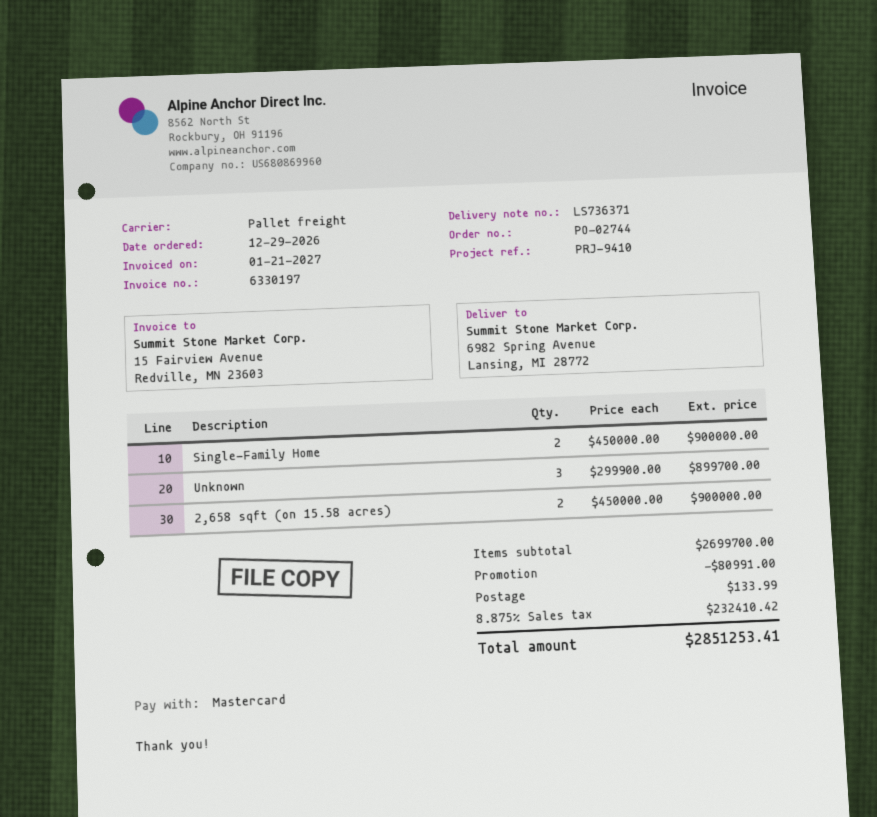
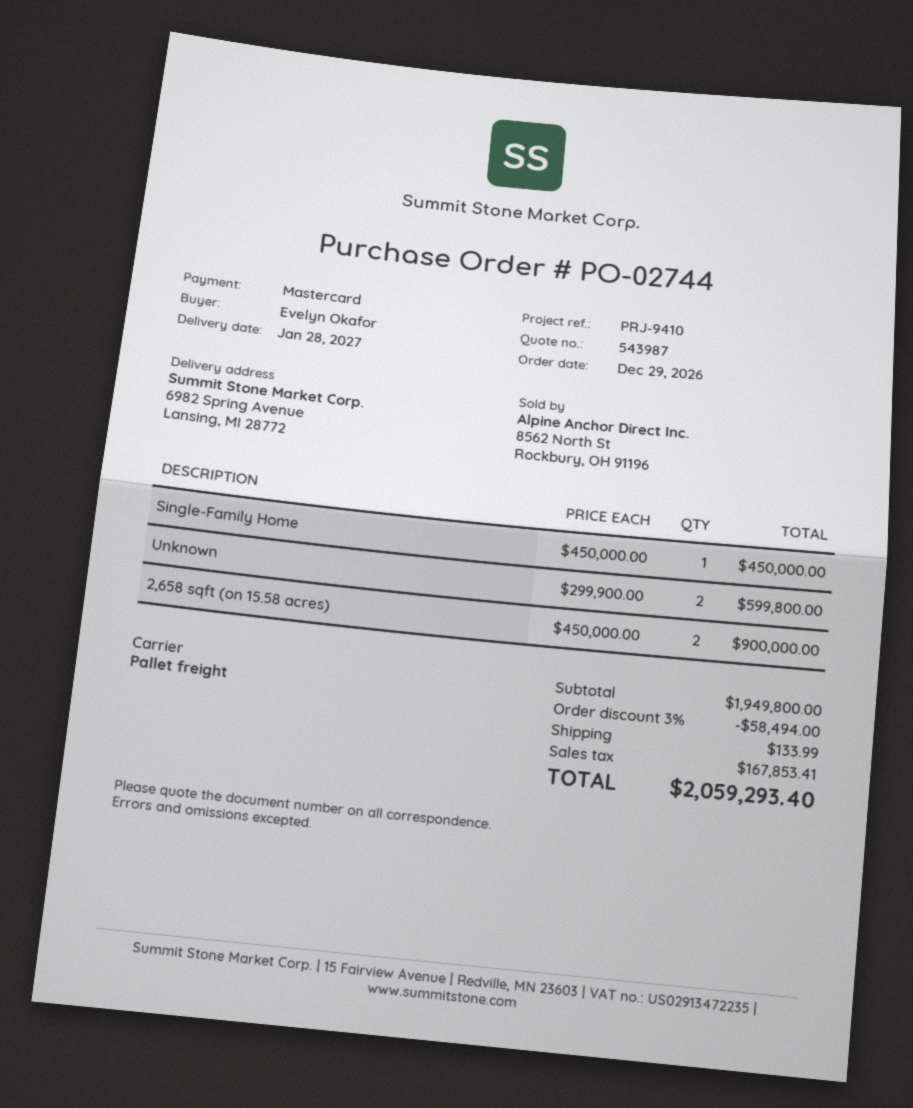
Single-Family Home: 2 x 450000.00 = 900000.00 -> 1 x 450000.00 = 450000.00
Unknown: 3 x 299900.00 = 899700.00 -> 2 x 299900.00 = 599800.00
subtotal: 2699700.00 -> 1949800.00
discount: 80991.00 -> 58494.00
tax: 232410.42 -> 167853.41
total: 2851253.41 -> 2059293.40

